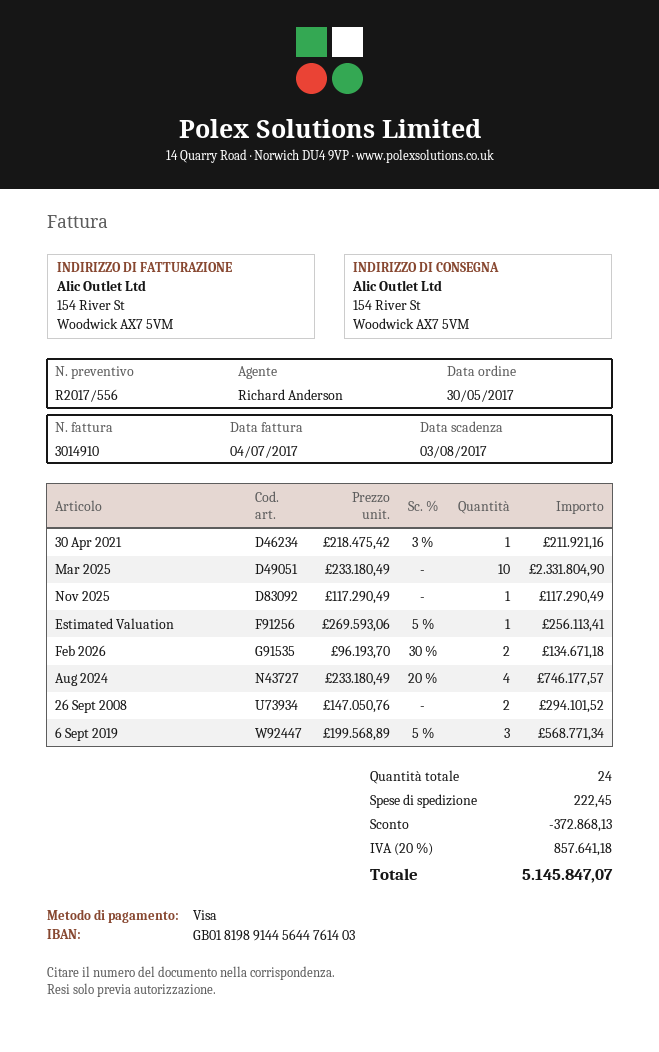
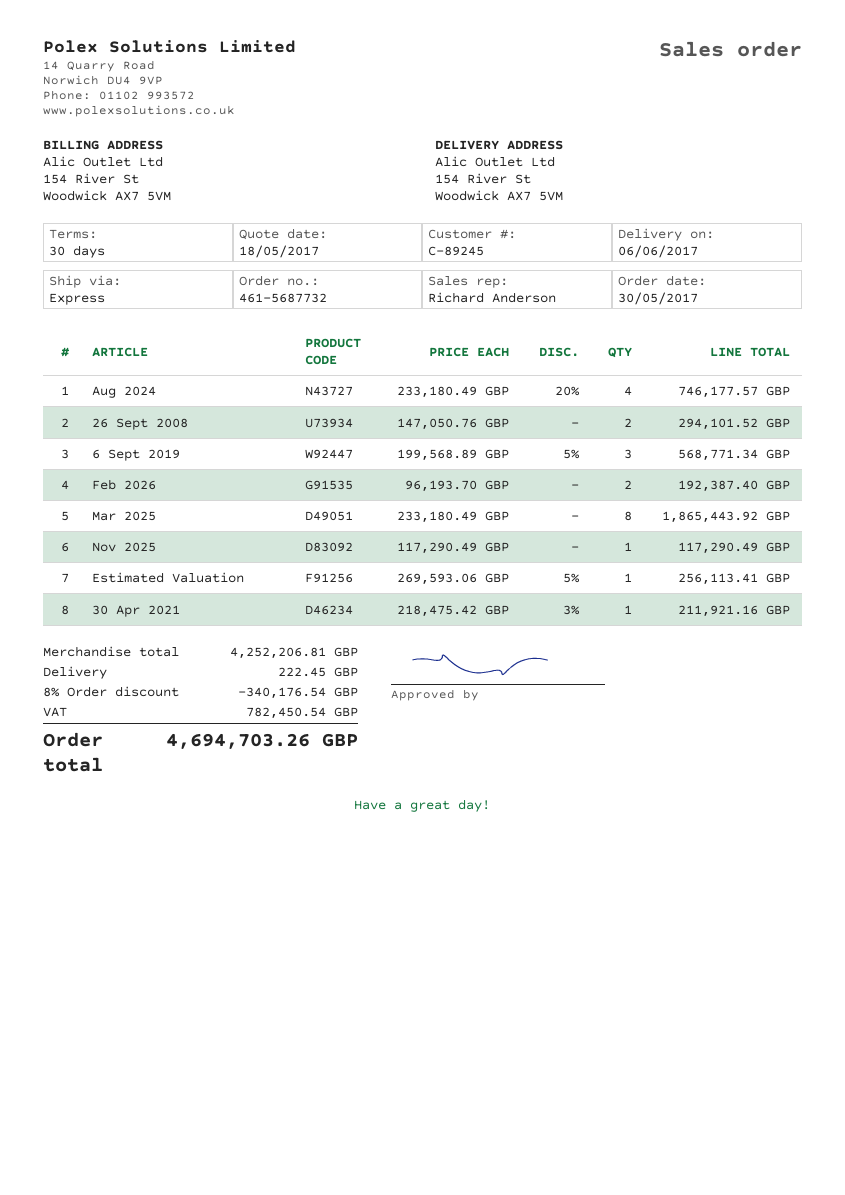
Mar 2025: 10 x 233180.49 = 2331804.90 -> 8 x 233180.49 = 1865443.92
Feb 2026: 2 x 96193.70 - 30% = 134671.18 -> 2 x 96193.70 = 192387.40
discount: 372868.13 -> 340176.54
tax: 857641.18 -> 782450.54
total: 5145847.07 -> 4694703.26

